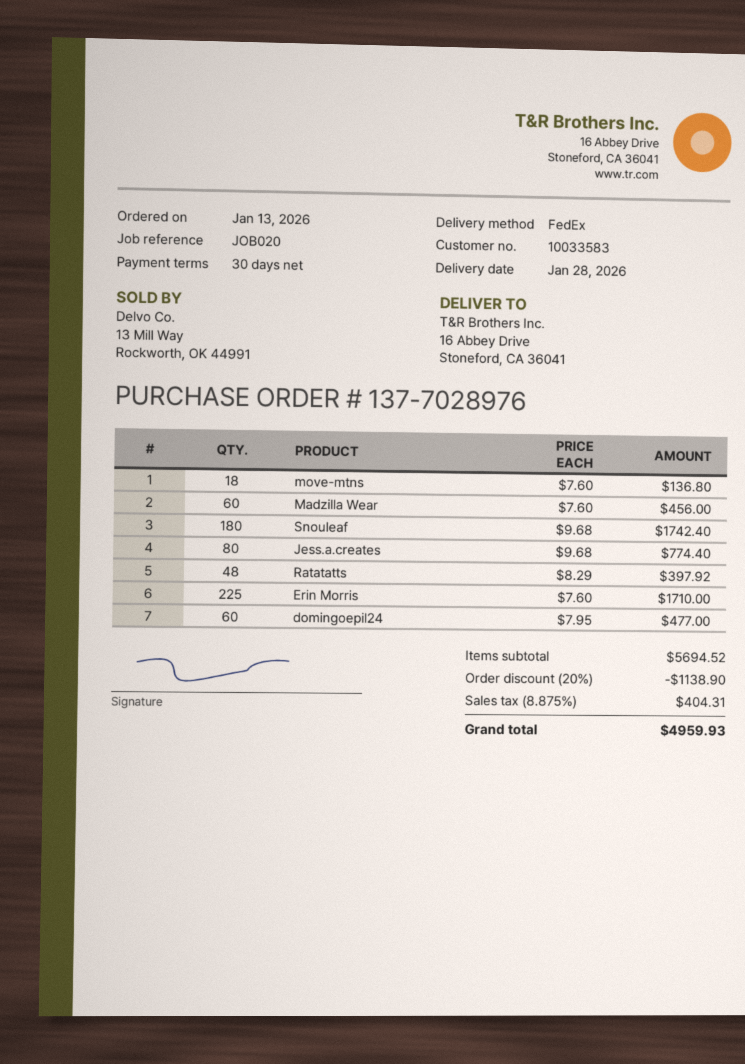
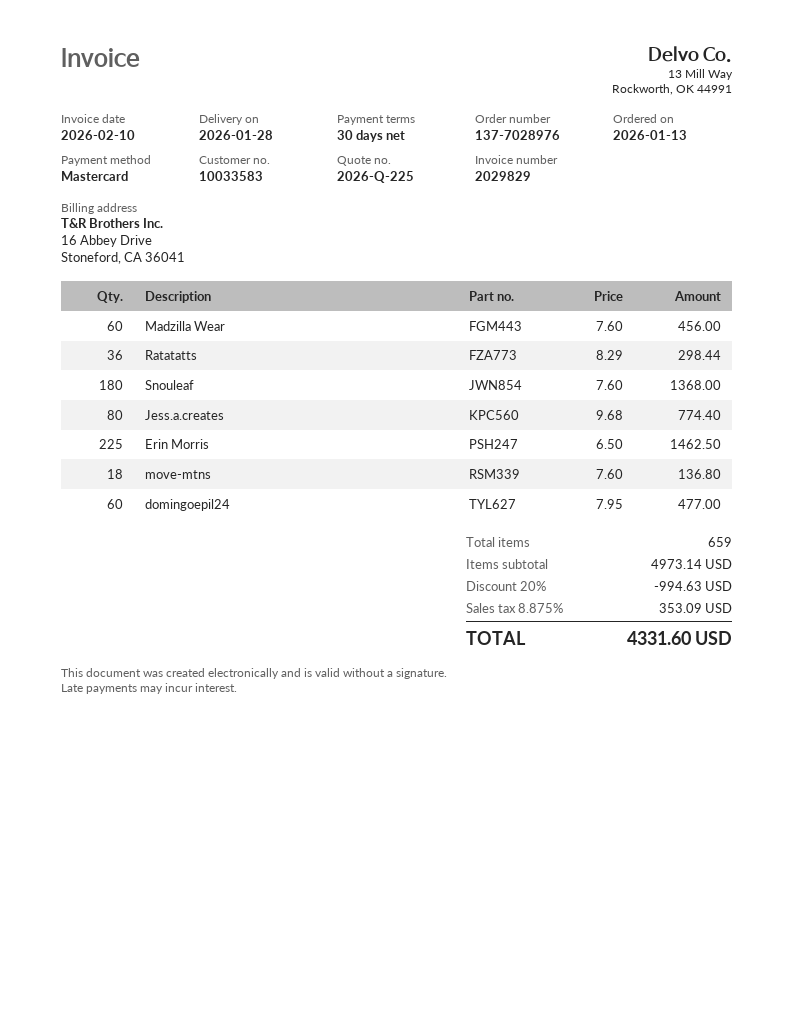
Snouleaf: 180 x 9.68 = 1742.40 -> 180 x 7.60 = 1368.00
Ratatatts: 48 x 8.29 = 397.92 -> 36 x 8.29 = 298.44
Erin Morris: 225 x 7.60 = 1710.00 -> 225 x 6.50 = 1462.50
subtotal: 5694.52 -> 4973.14
discount: 20% = 1138.90 -> 20% = 994.63
tax: 8.875% = 404.31 -> 8.875% = 353.09
total: 4959.93 -> 4331.60

